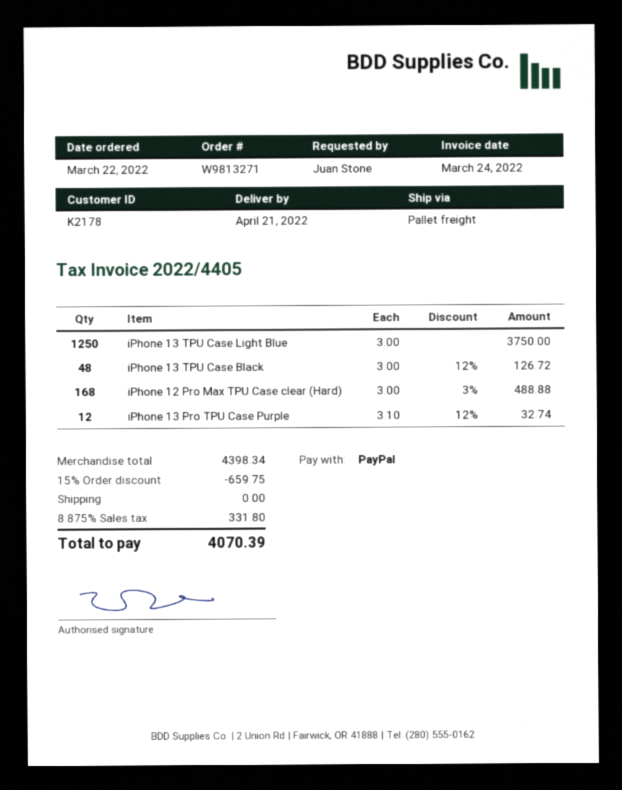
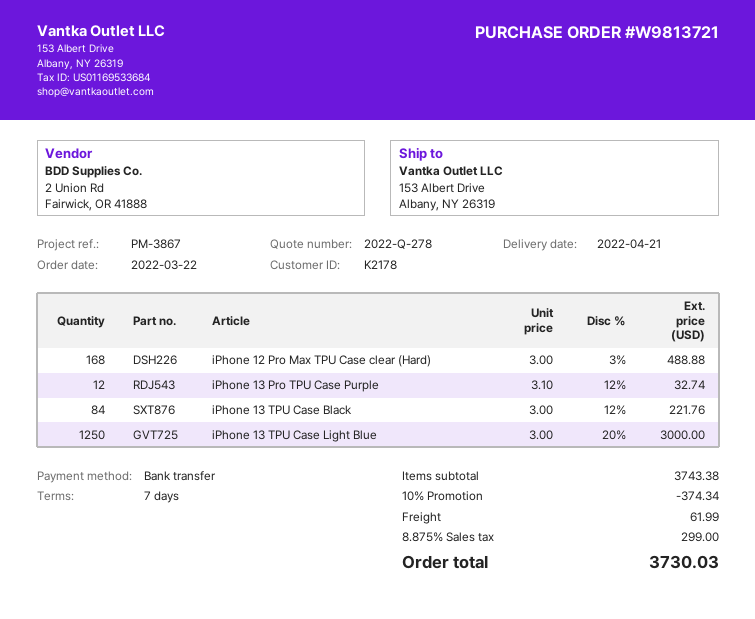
order number: W9813271 -> W9813721
payment method: PayPal -> bank transfer
iPhone 13 TPU Case Light Blue: 1250 x 3.00 = 3750.00 -> 1250 x 3.00 - 20% = 3000.00
iPhone 13 TPU Case Black: 48 x 3.00 - 12% = 126.72 -> 84 x 3.00 - 12% = 221.76
subtotal: 4398.34 -> 3743.38
discount: 15% = 659.75 -> 10% = 374.34
shipping: 0.00 -> 61.99
tax: 8.875% = 331.80 -> 8.875% = 299.00
total: 4070.39 -> 3730.03

